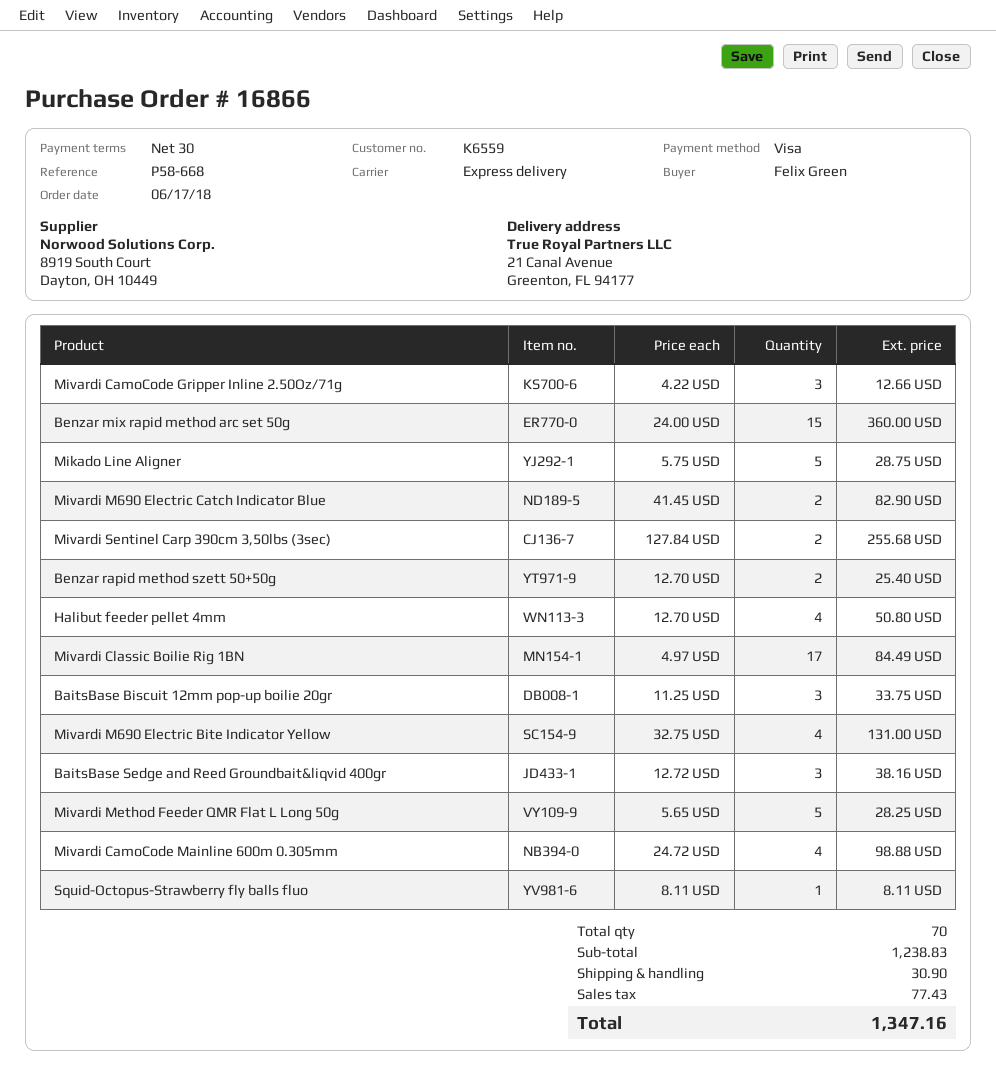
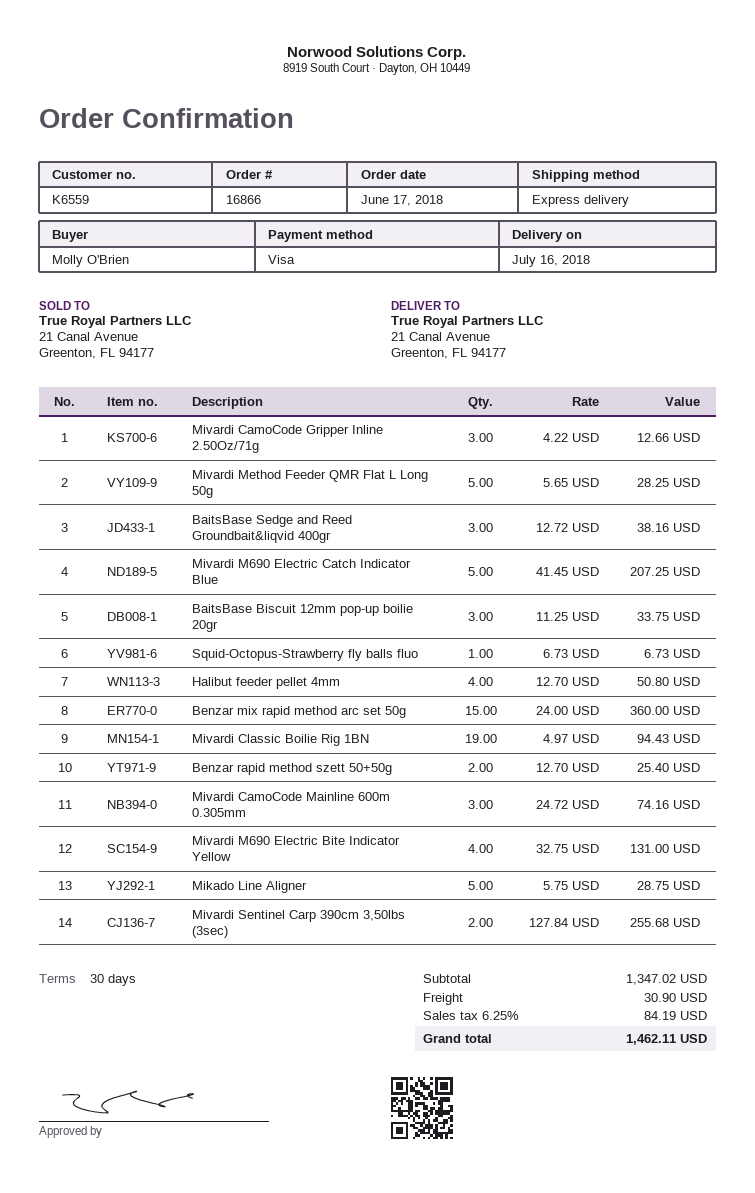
ordered by: Felix Green -> Molly O'Brien
Mivardi M690 Electric Catch Indicator Blue: 2 x 41.45 = 82.90 -> 5 x 41.45 = 207.25
Mivardi Classic Boilie Rig 1BN: 17 x 4.97 = 84.49 -> 19 x 4.97 = 94.43
Mivardi CamoCode Mainline 600m 0.305mm: 4 x 24.72 = 98.88 -> 3 x 24.72 = 74.16
Squid-Octopus-Strawberry fly balls fluo: 1 x 8.11 = 8.11 -> 1 x 6.73 = 6.73
subtotal: 1238.83 -> 1347.02
tax: 77.43 -> 84.19
total: 1347.16 -> 1462.11

